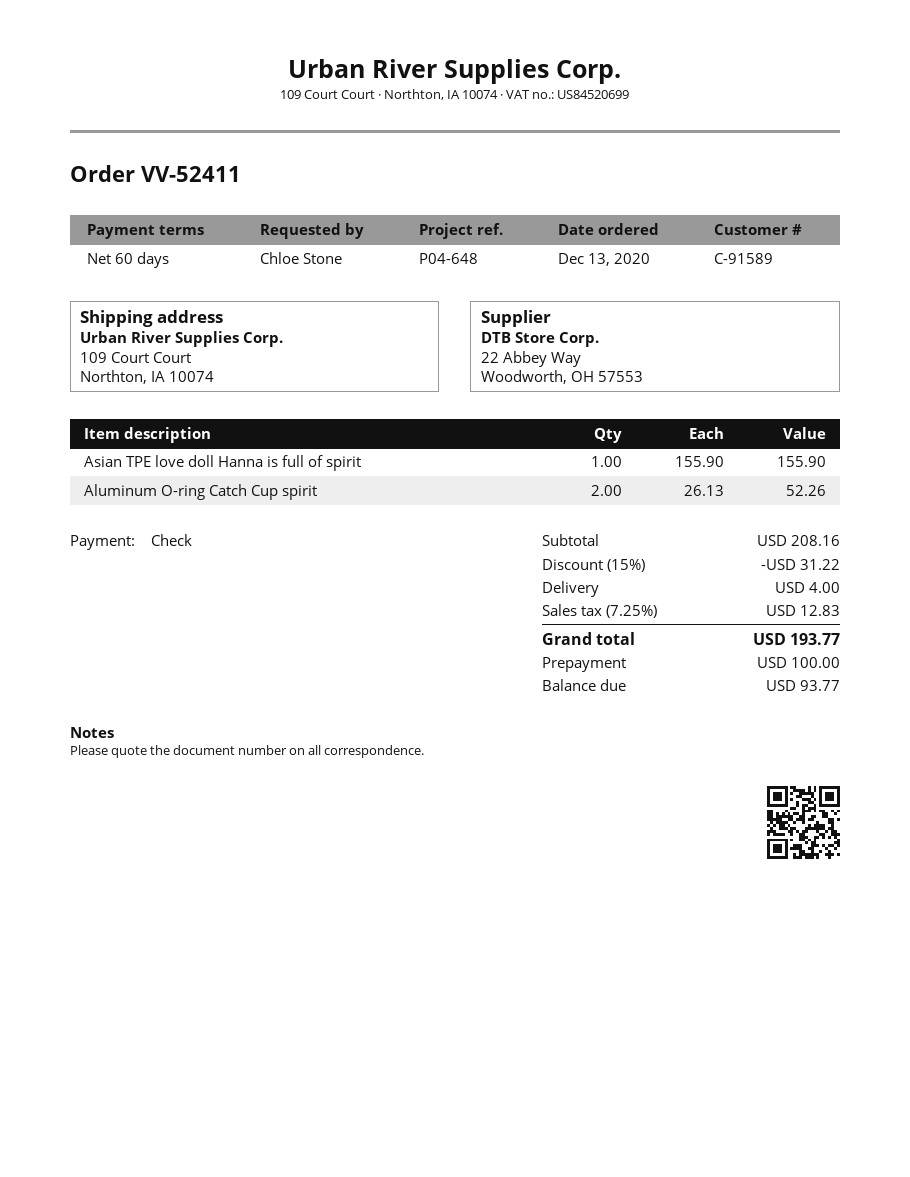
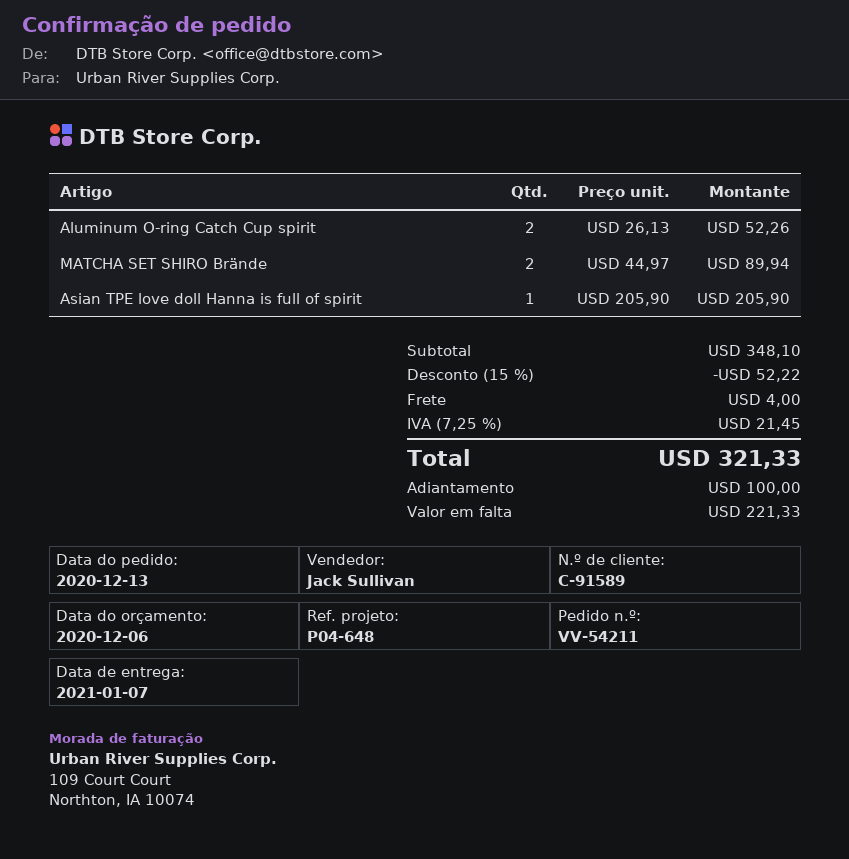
order number: VV-52411 -> VV-54211
Asian TPE love doll Hanna is full of spirit: 1 x 155.90 = 155.90 -> 1 x 205.90 = 205.90
MATCHA SET SHIRO Brände: none -> 2 x 44.97 = 89.94
subtotal: 208.16 -> 348.10
discount: 15% = 31.22 -> 15% = 52.22
tax: 7.25% = 12.83 -> 7.25% = 21.45
total: 193.77 -> 321.33
balance: 93.77 -> 221.33

